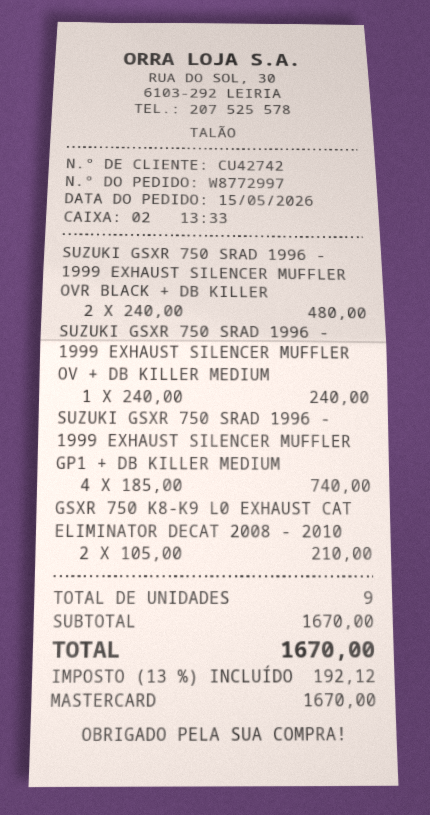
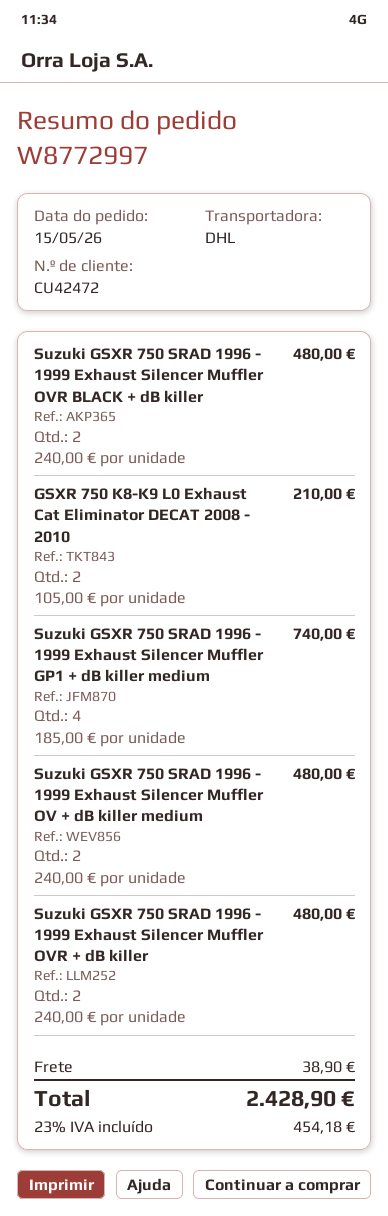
customer number: CU42742 -> CU42472
SUZUKI GSXR 750 SRAD 1996 - 1999 EXHAUST SILENCER MUFFLER OV + DB KILLER MEDIUM: 1 x 240.00 = 240.00 -> 2 x 240.00 = 480.00
Suzuki GSXR 750 SRAD 1996 - 1999 Exhaust Silencer Muffler OVR + dB killer: none -> 2 x 240.00 = 480.00
shipping: none -> 38.90
tax: 13% = 192.12 -> 23% = 454.18
total: 1670.00 -> 2428.90

